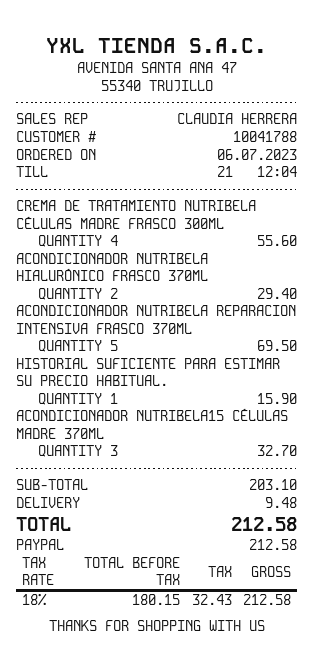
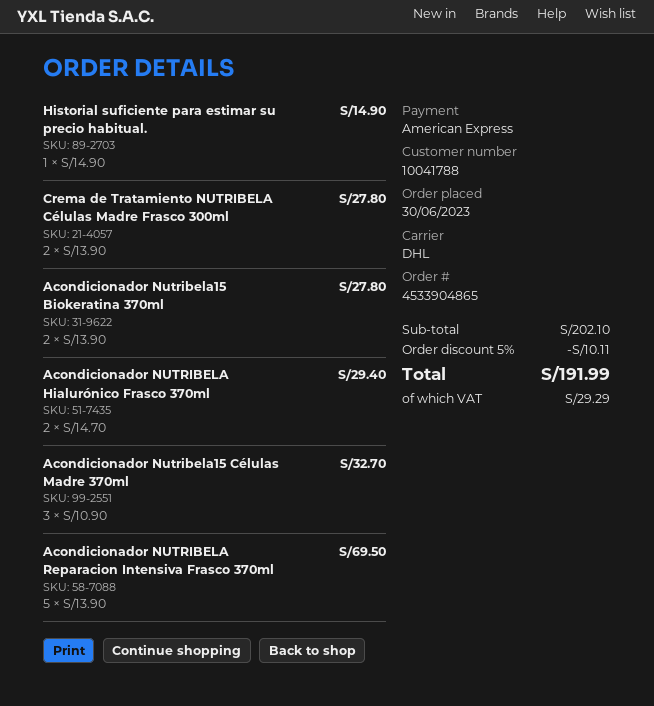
order date: 2023-07-06 -> 2023-06-30
payment method: PayPal -> American Express
CREMA DE TRATAMIENTO NUTRIBELA CÉLULAS MADRE FRASCO 300ML: 4 for 55.60 -> 2 for 27.80
HISTORIAL SUFICIENTE PARA ESTIMAR SU PRECIO HABITUAL.: 1 for 15.90 -> 1 for 14.90
Acondicionador Nutribela15 Biokeratina 370ml: none -> 2 for 27.80
subtotal: 203.10 -> 202.10
discount: none -> 5% = 10.11
shipping: 9.48 -> none
tax: 32.43 -> 29.29
total: 212.58 -> 191.99

